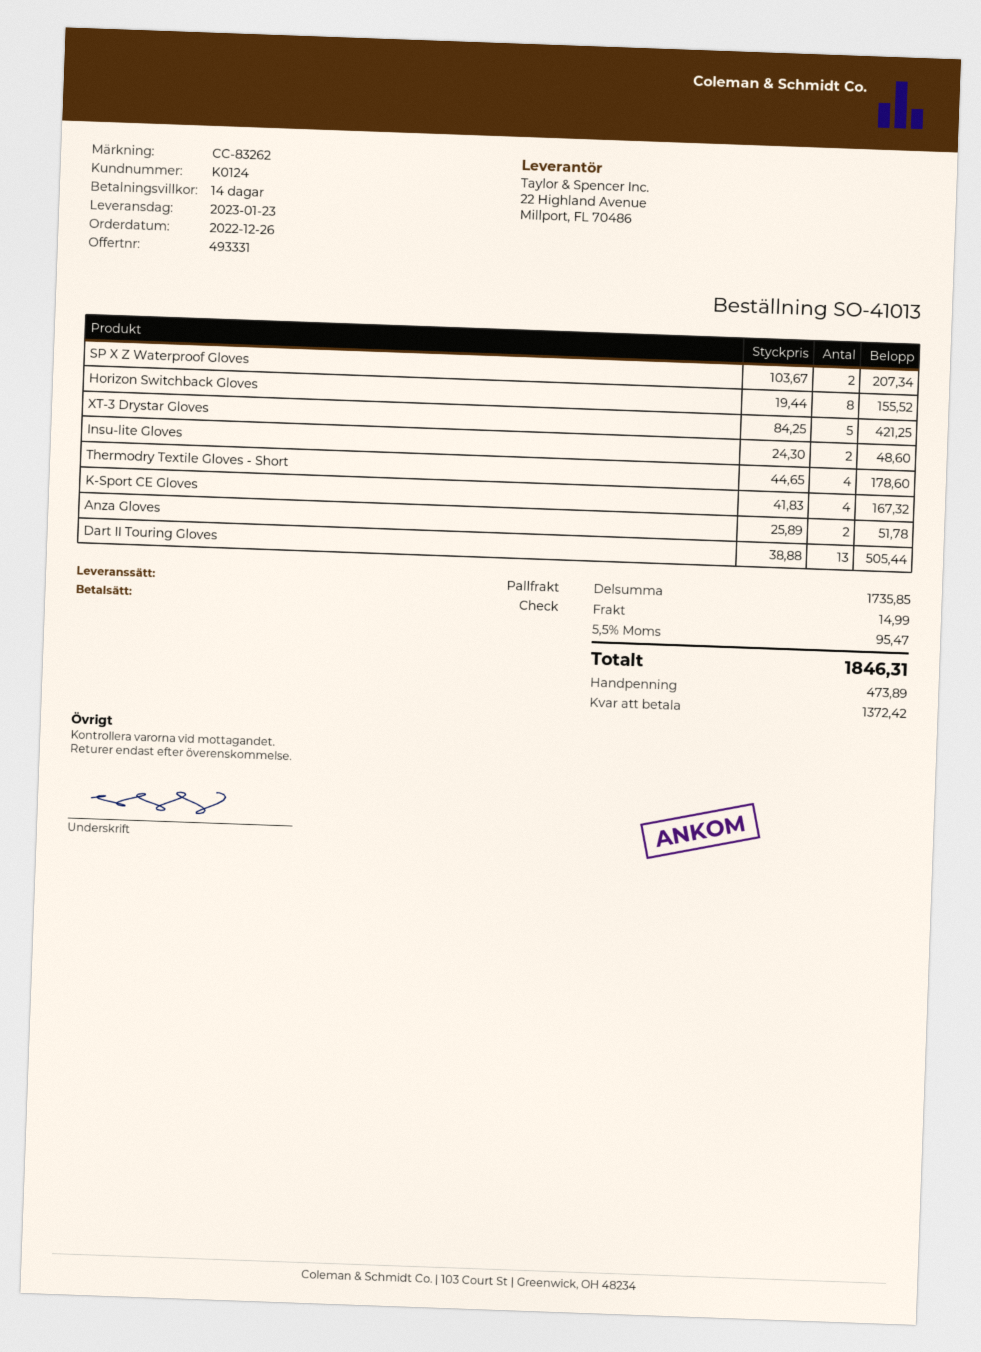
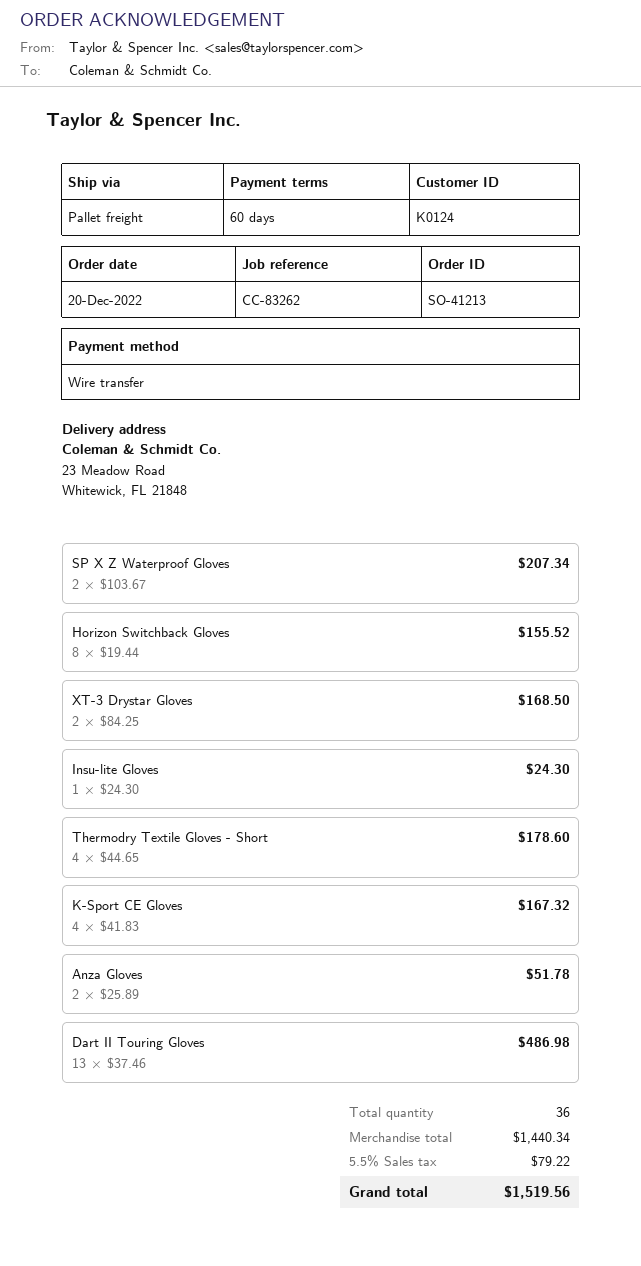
order number: SO-41013 -> SO-41213
order date: 2022-12-26 -> 2022-12-20
payment terms: 14 days -> 60 days
payment method: cheque -> bank transfer
XT-3 Drystar Gloves: 5 x 84.25 = 421.25 -> 2 x 84.25 = 168.50
Insu-lite Gloves: 2 x 24.30 = 48.60 -> 1 x 24.30 = 24.30
Dart II Touring Gloves: 13 x 38.88 = 505.44 -> 13 x 37.46 = 486.98
subtotal: 1735.85 -> 1440.34
shipping: 14.99 -> none
tax: 5.5% = 95.47 -> 5.5% = 79.22
total: 1846.31 -> 1519.56

